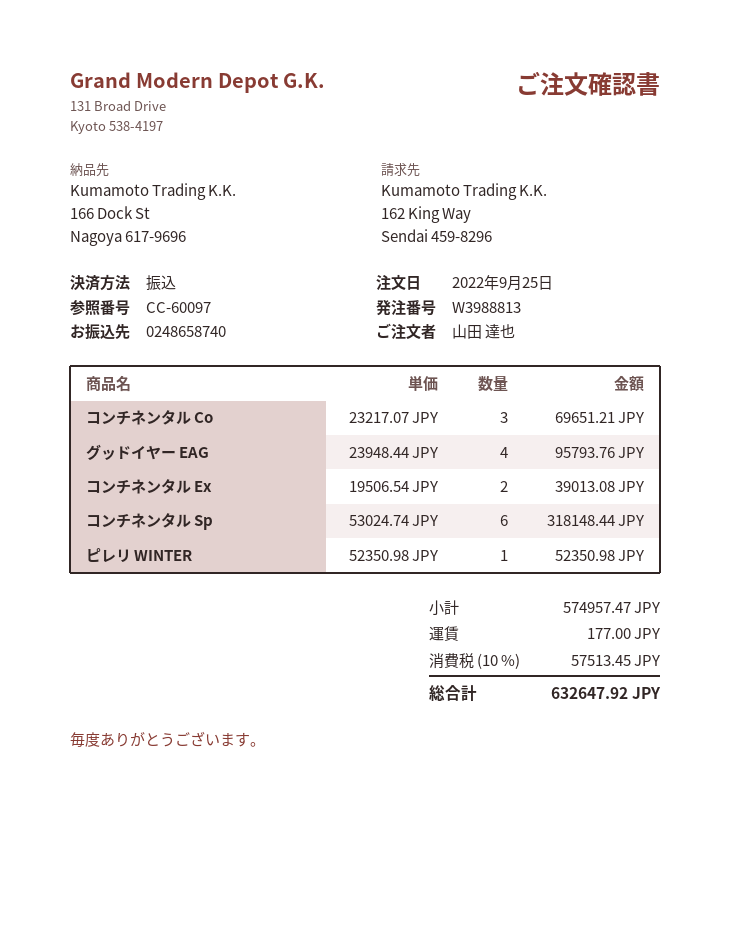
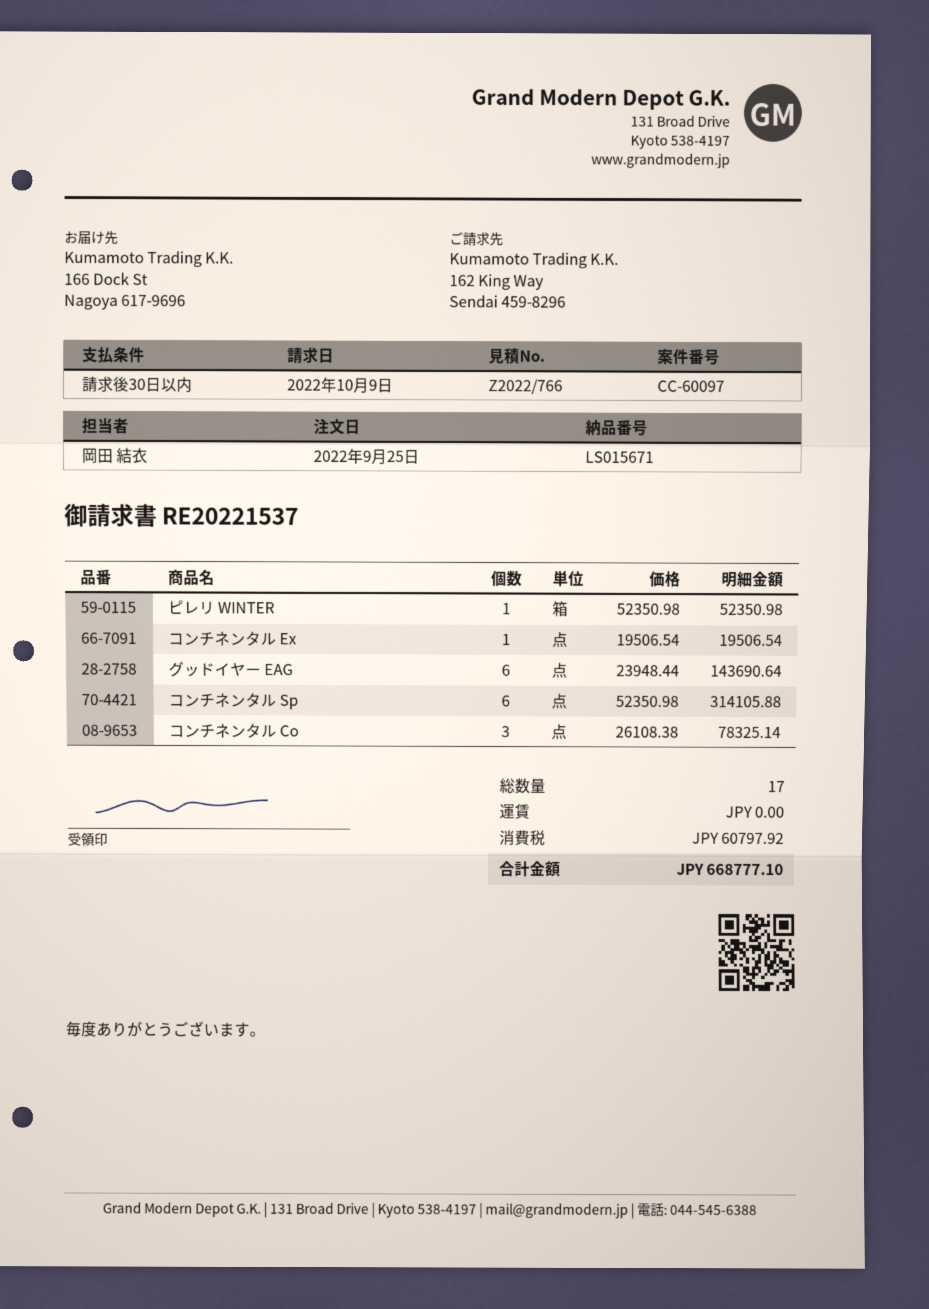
コンチネンタル Co: 3 x 23217.07 = 69651.21 -> 3 x 26108.38 = 78325.14
グッドイヤー EAG: 4 x 23948.44 = 95793.76 -> 6 x 23948.44 = 143690.64
コンチネンタル Ex: 2 x 19506.54 = 39013.08 -> 1 x 19506.54 = 19506.54
コンチネンタル Sp: 6 x 53024.74 = 318148.44 -> 6 x 52350.98 = 314105.88
shipping: 177.00 -> 0.00
tax: 57513.45 -> 60797.92
total: 632647.92 -> 668777.10

